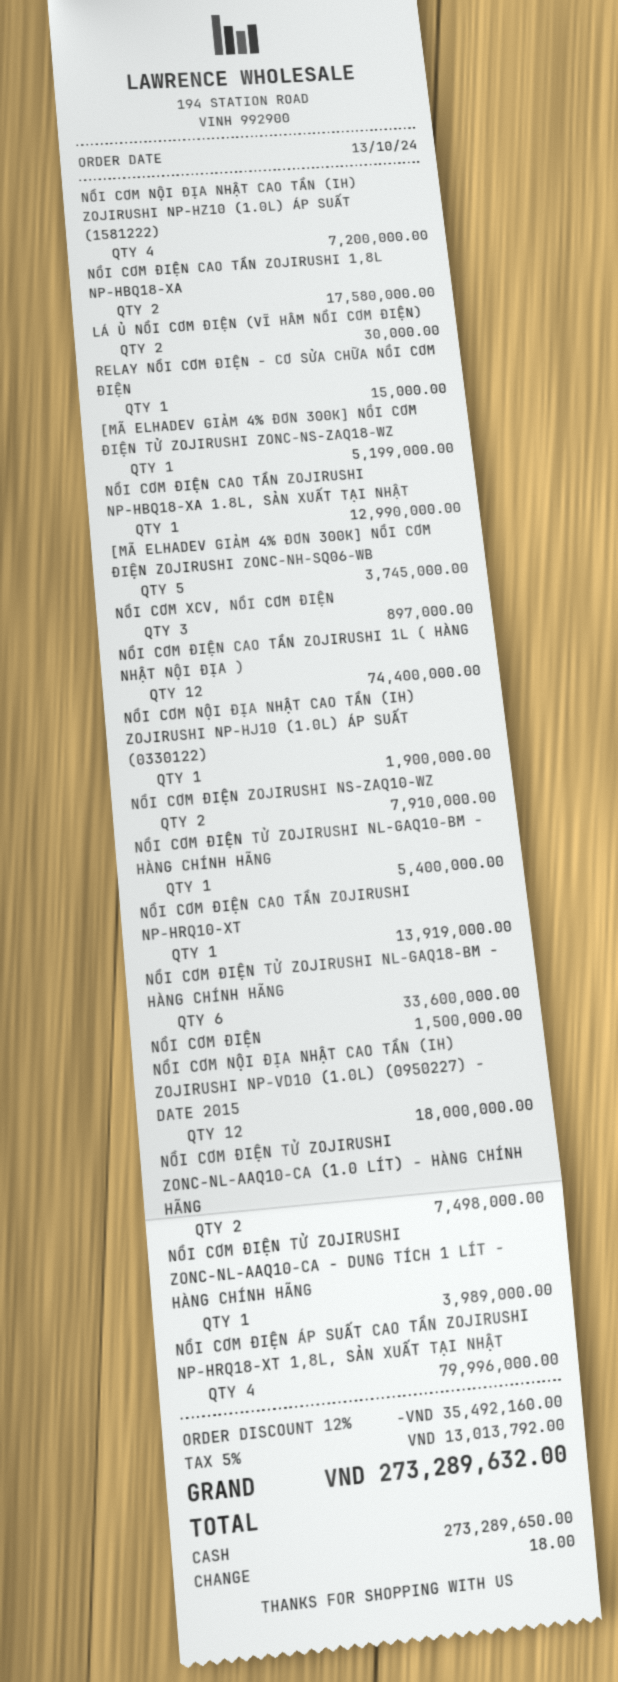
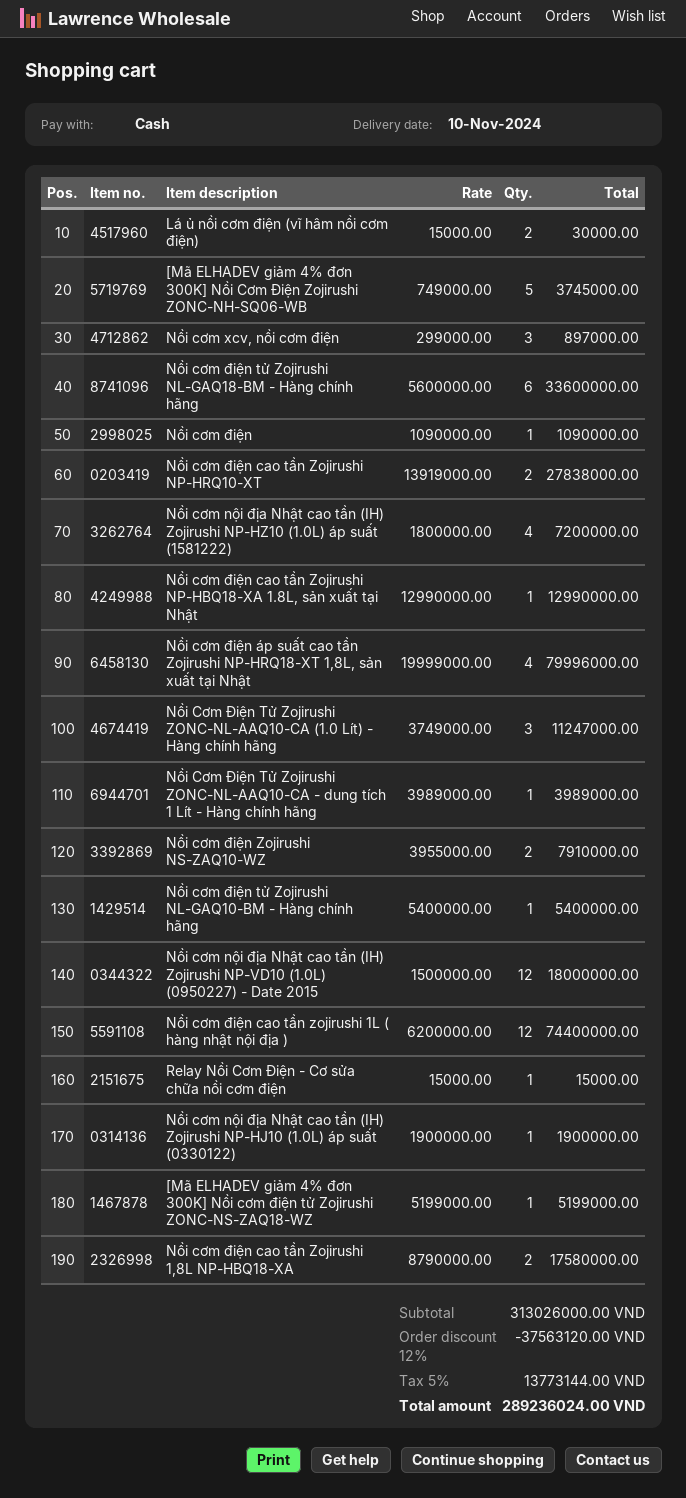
NỒI CƠM ĐIỆN CAO TẦN ZOJIRUSHI NP-HRQ10-XT: 1 for 13919000.00 -> 2 for 27838000.00
NỒI CƠM ĐIỆN: 1 for 1500000.00 -> 1 for 1090000.00
NỒI CƠM ĐIỆN TỬ ZOJIRUSHI ZONC-NL-AAQ10-CA (1.0 LÍT) - HÀNG CHÍNH HÃNG: 2 for 7498000.00 -> 3 for 11247000.00
discount: 12% = 35492160.00 -> 12% = 37563120.00
tax: 5% = 13013792.00 -> 5% = 13773144.00
total: 273289632.00 -> 289236024.00

